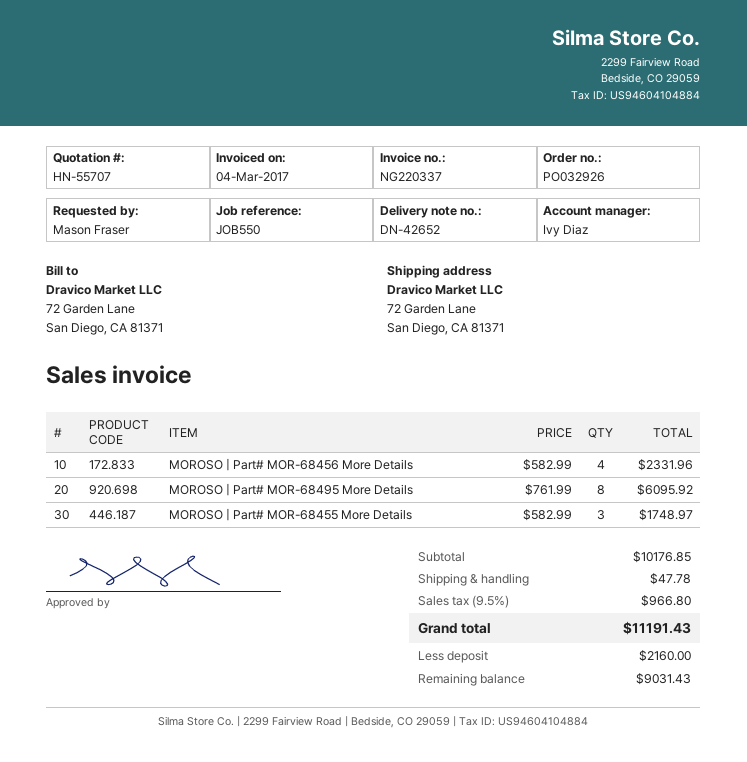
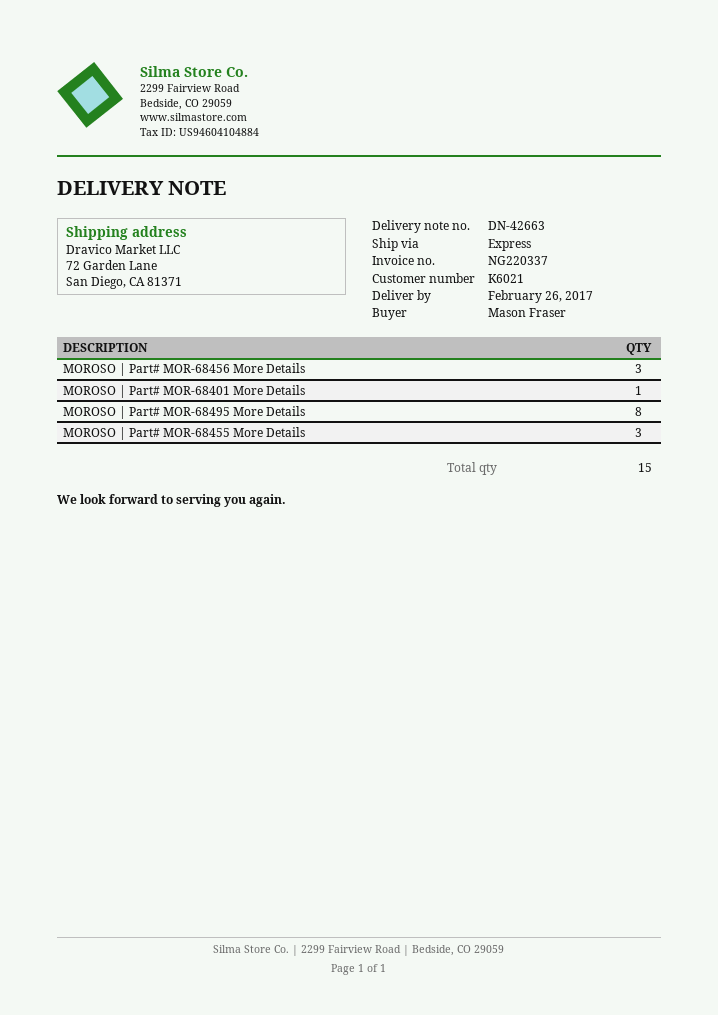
delivery note number: DN-42652 -> DN-42663
MOROSO | Part# MOR-68456 More Details: 4 -> 3
MOROSO | Part# MOR-68401 More Details: none -> 1

